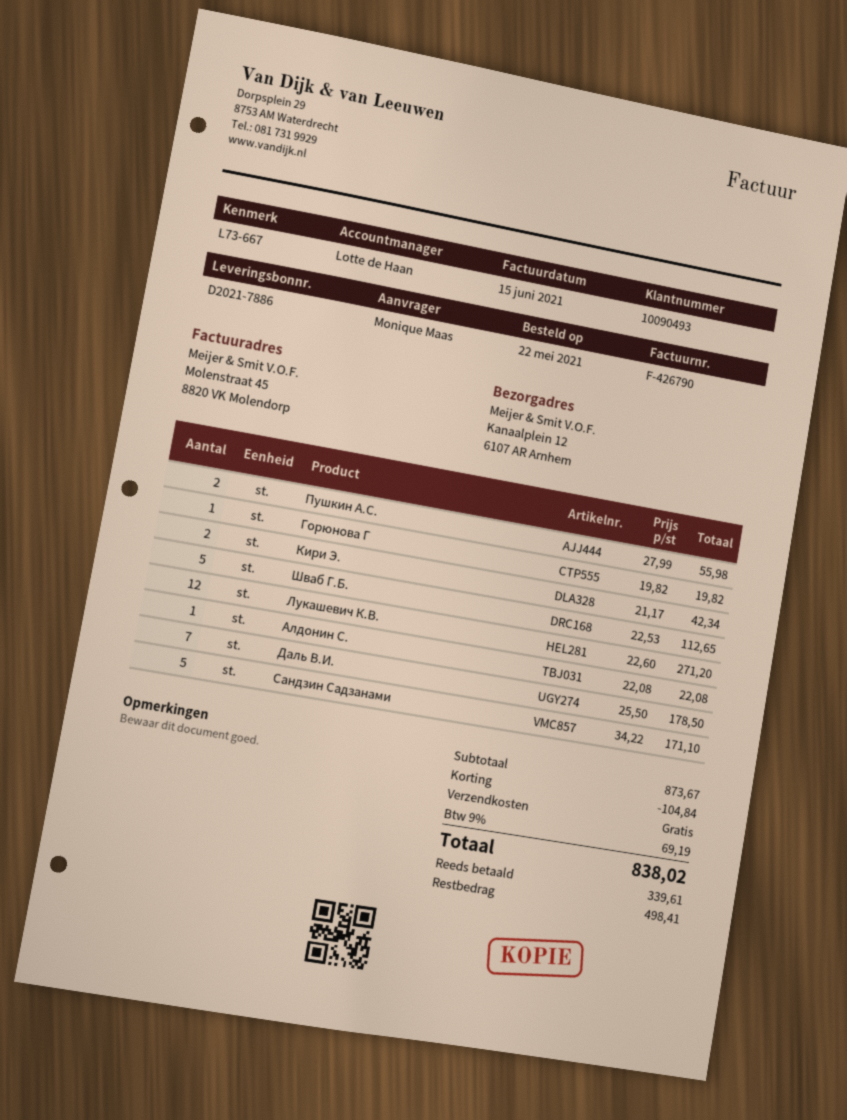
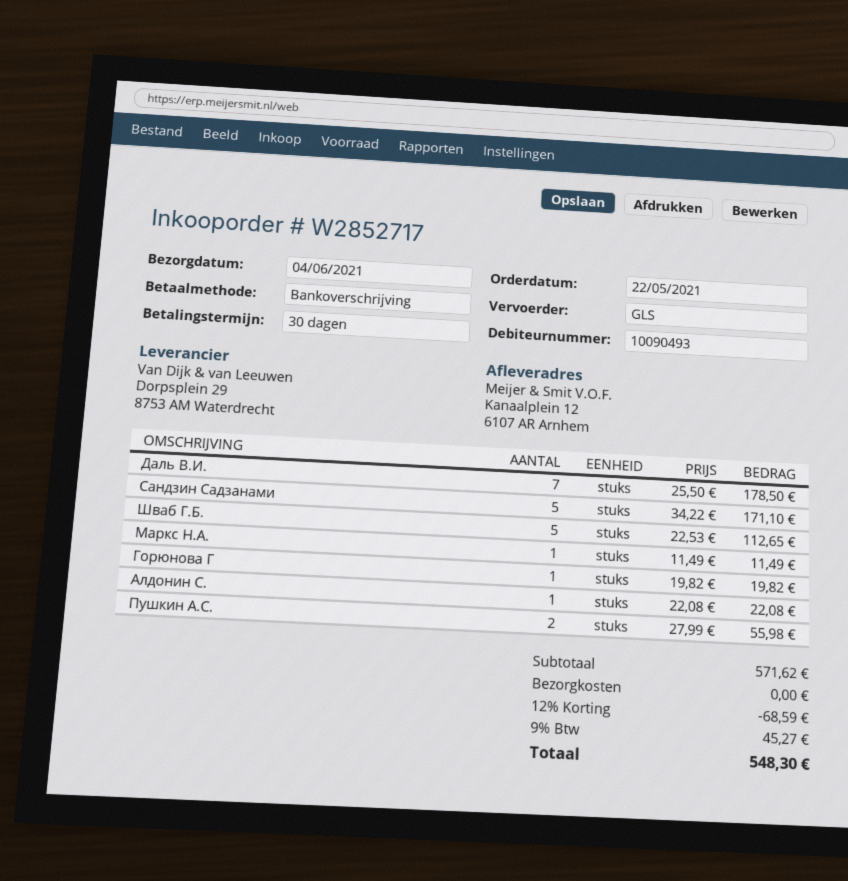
Кири Э.: 2 x 21.17 = 42.34 -> none
Лукашевич К.В.: 12 x 22.60 = 271.20 -> none
Маркс Н.А.: none -> 1 x 11.49 = 11.49
subtotal: 873.67 -> 571.62
discount: 104.84 -> 68.59
tax: 9% = 69.19 -> 9% = 45.27
total: 838.02 -> 548.30

